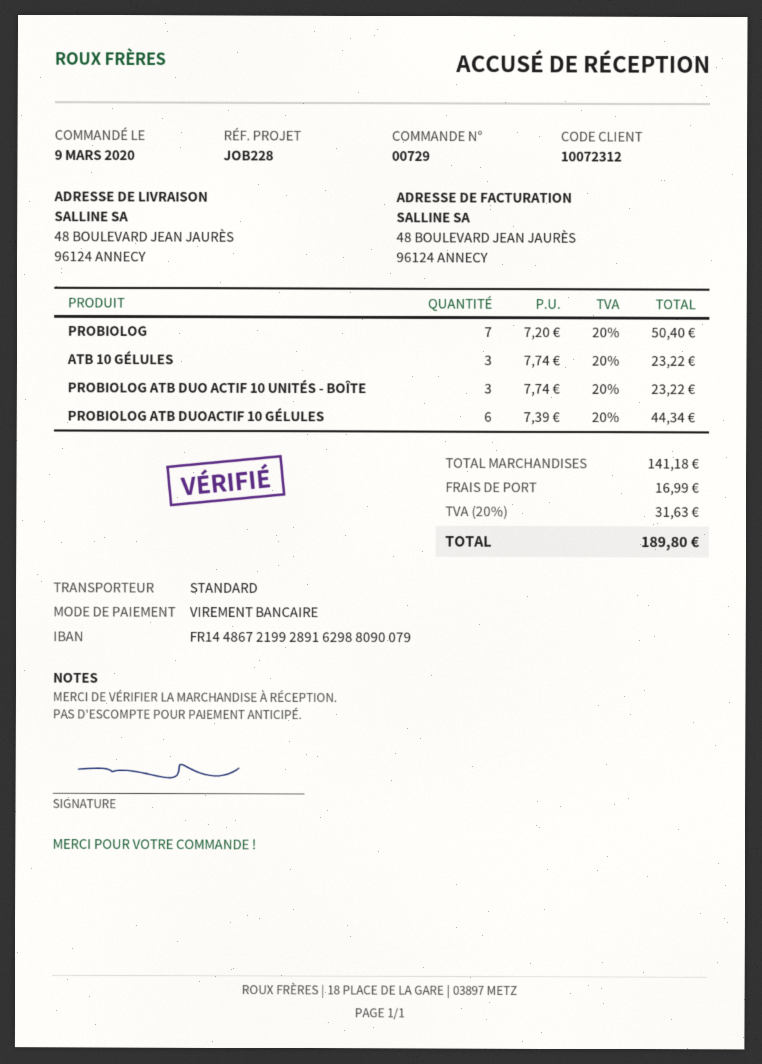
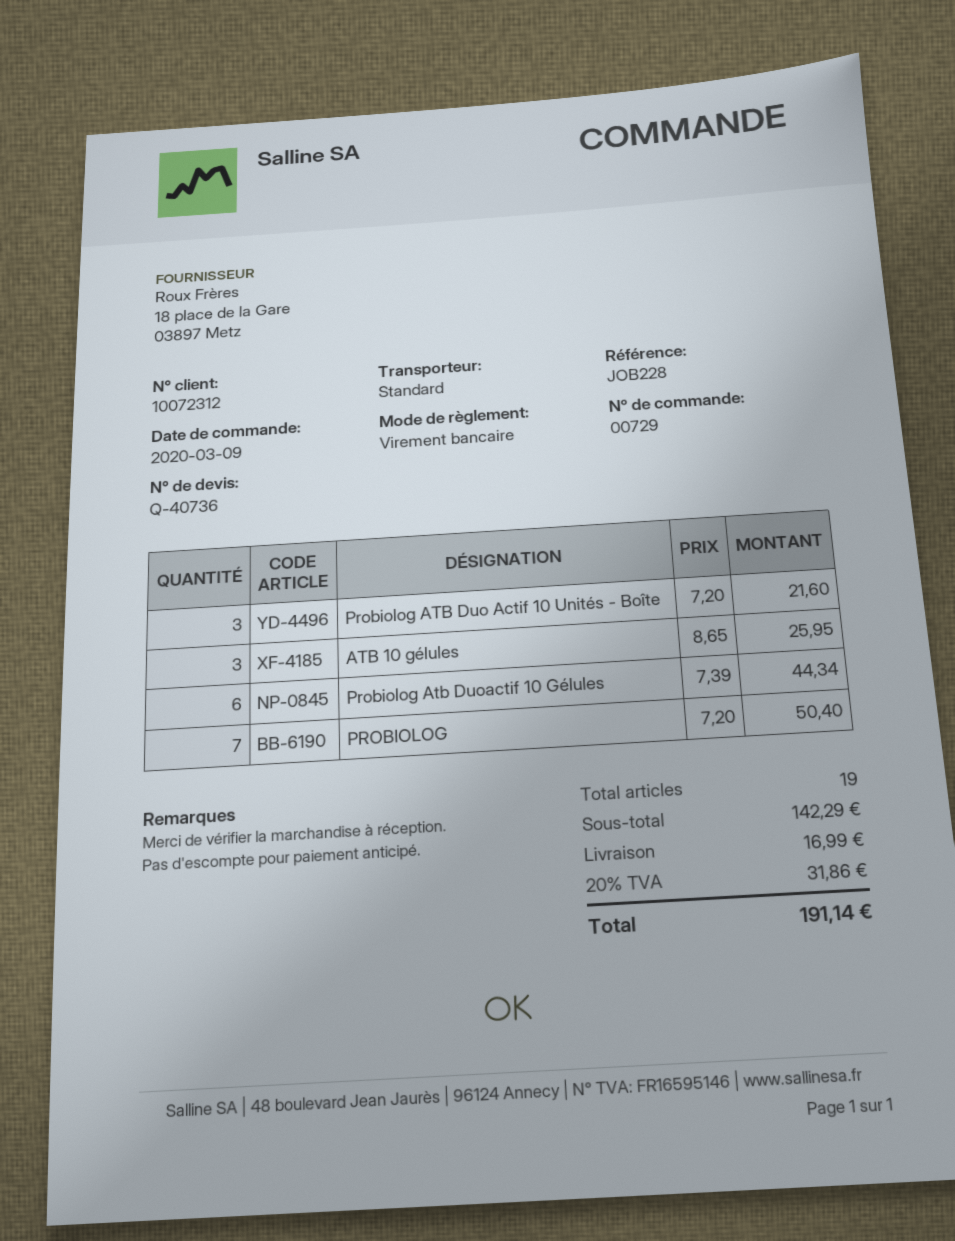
ATB 10 GÉLULES: 3 x 7.74 = 23.22 -> 3 x 8.65 = 25.95
PROBIOLOG ATB DUO ACTIF 10 UNITÉS - BOÎTE: 3 x 7.74 = 23.22 -> 3 x 7.20 = 21.60
subtotal: 141.18 -> 142.29
tax: 20% = 31.63 -> 20% = 31.86
total: 189.80 -> 191.14

